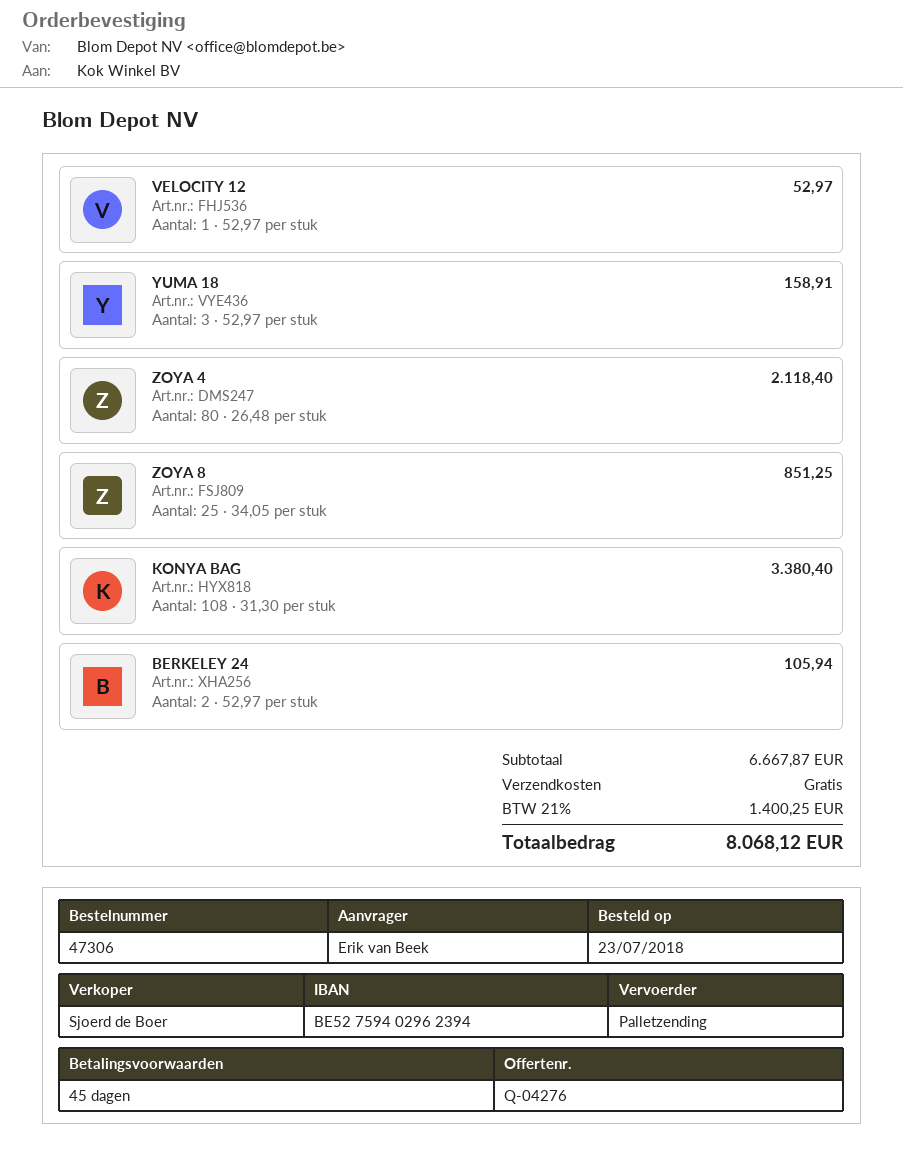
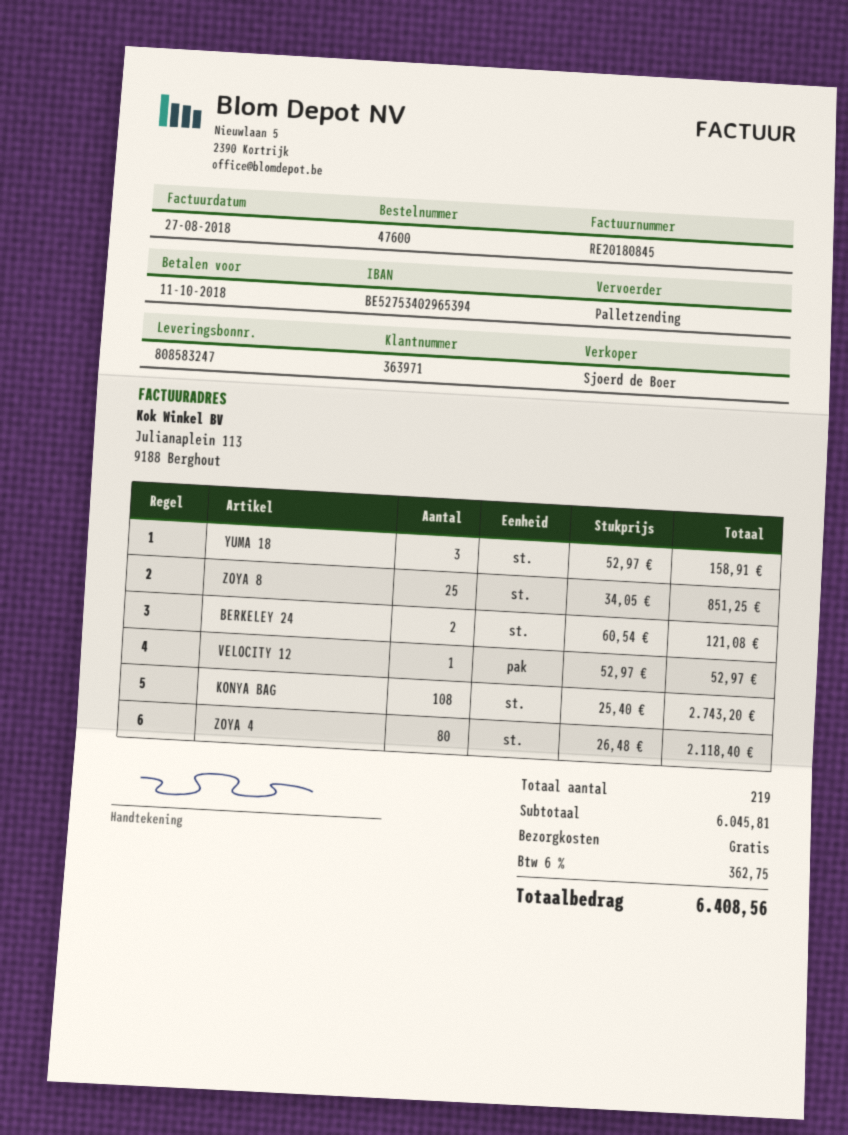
order number: 47306 -> 47600
bank account: BE52759402962394 -> BE52753402965394
KONYA BAG: 108 x 31.30 = 3380.40 -> 108 x 25.40 = 2743.20
BERKELEY 24: 2 x 52.97 = 105.94 -> 2 x 60.54 = 121.08
subtotal: 6667.87 -> 6045.81
tax: 21% = 1400.25 -> 6% = 362.75
total: 8068.12 -> 6408.56

